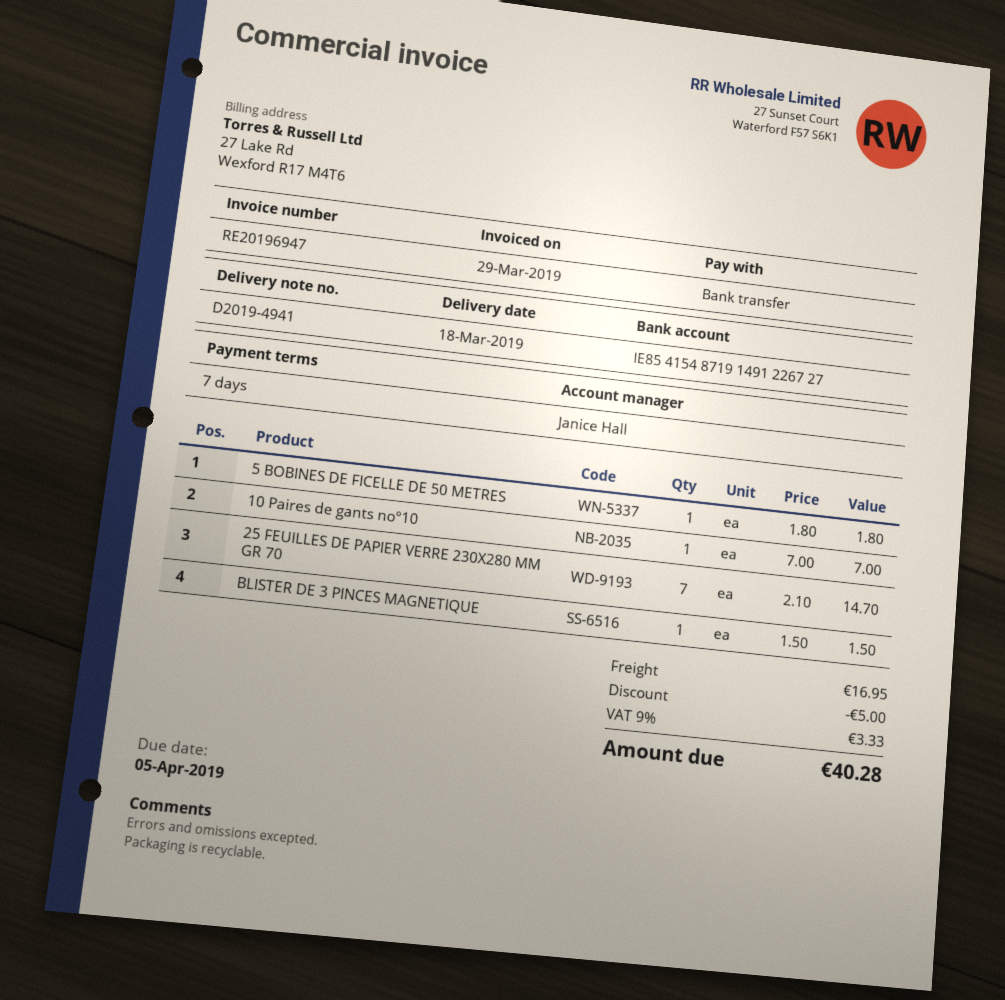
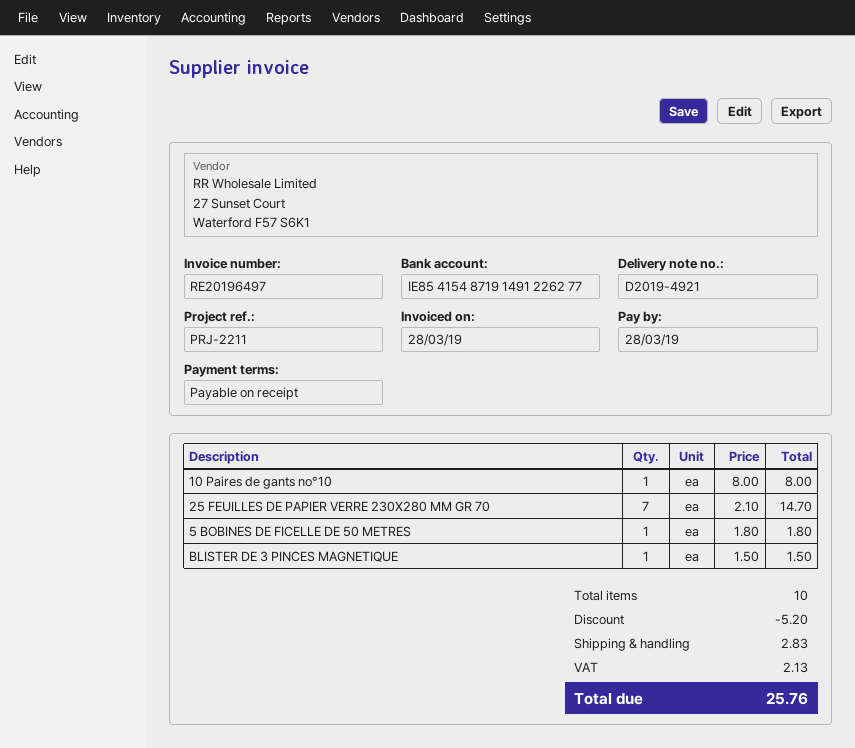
delivery note number: D2019-4941 -> D2019-4921
invoice number: RE20196947 -> RE20196497
invoice date: 2019-03-29 -> 2019-03-28
payment terms: 7 days -> on receipt
due date: 2019-04-05 -> 2019-03-28
bank account: IE85415487191491226727 -> IE85415487191491226277
10 Paires de gants no°10: 1 x 7.00 = 7.00 -> 1 x 8.00 = 8.00
discount: 5.00 -> 5.20
shipping: 16.95 -> 2.83
tax: 3.33 -> 2.13
total: 40.28 -> 25.76

